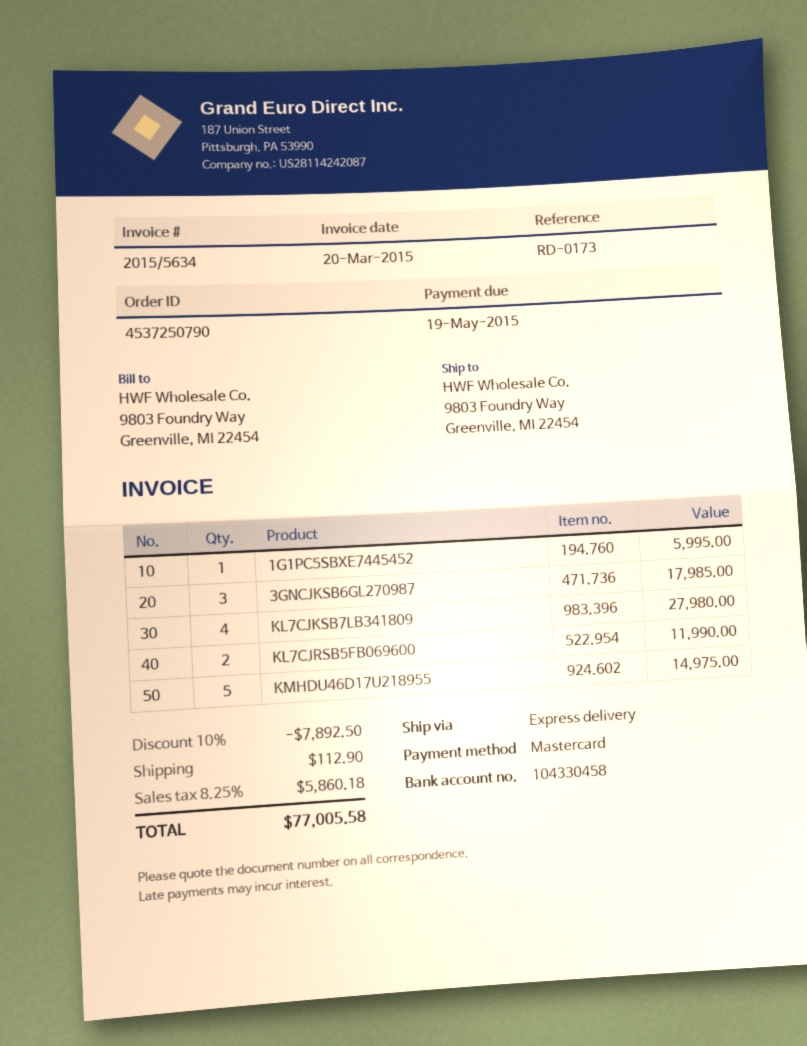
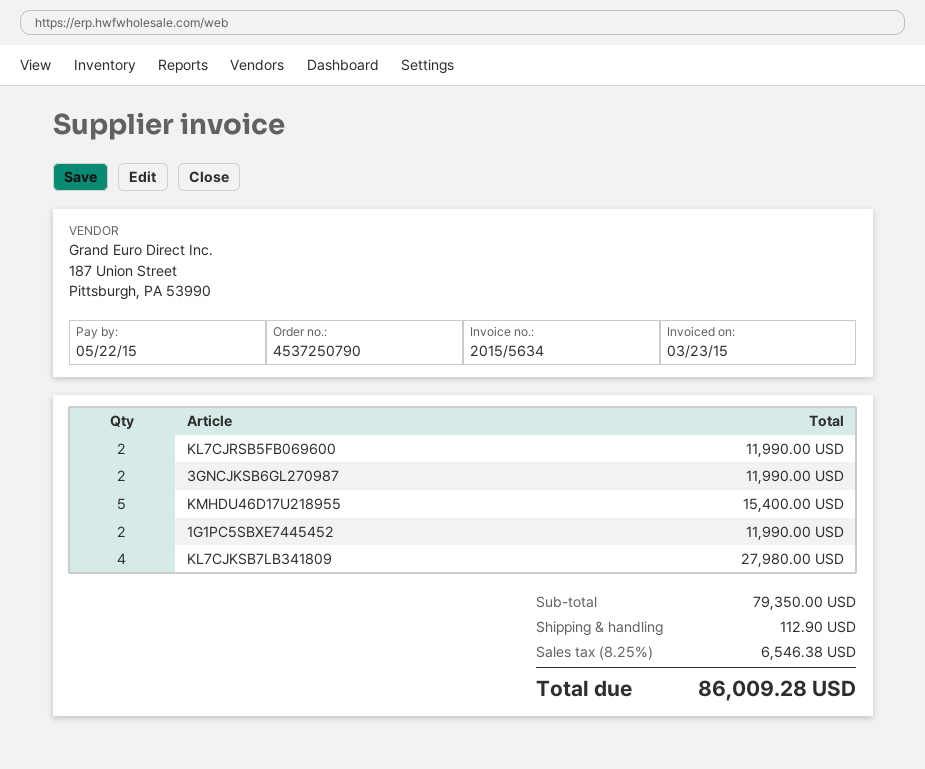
invoice date: 2015-03-20 -> 2015-03-23
due date: 2015-05-19 -> 2015-05-22
1G1PC5SBXE7445452: 1 for 5995.00 -> 2 for 11990.00
3GNCJKSB6GL270987: 3 for 17985.00 -> 2 for 11990.00
KMHDU46D17U218955: 5 for 14975.00 -> 5 for 15400.00
discount: 10% = 7892.50 -> none
tax: 8.25% = 5860.18 -> 8.25% = 6546.38
total: 77005.58 -> 86009.28

